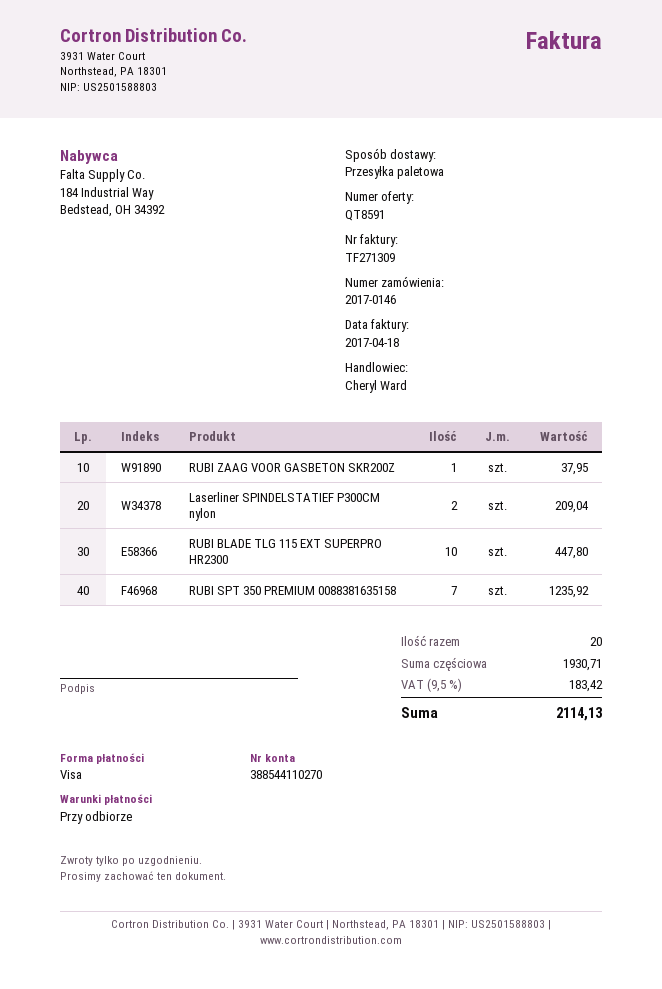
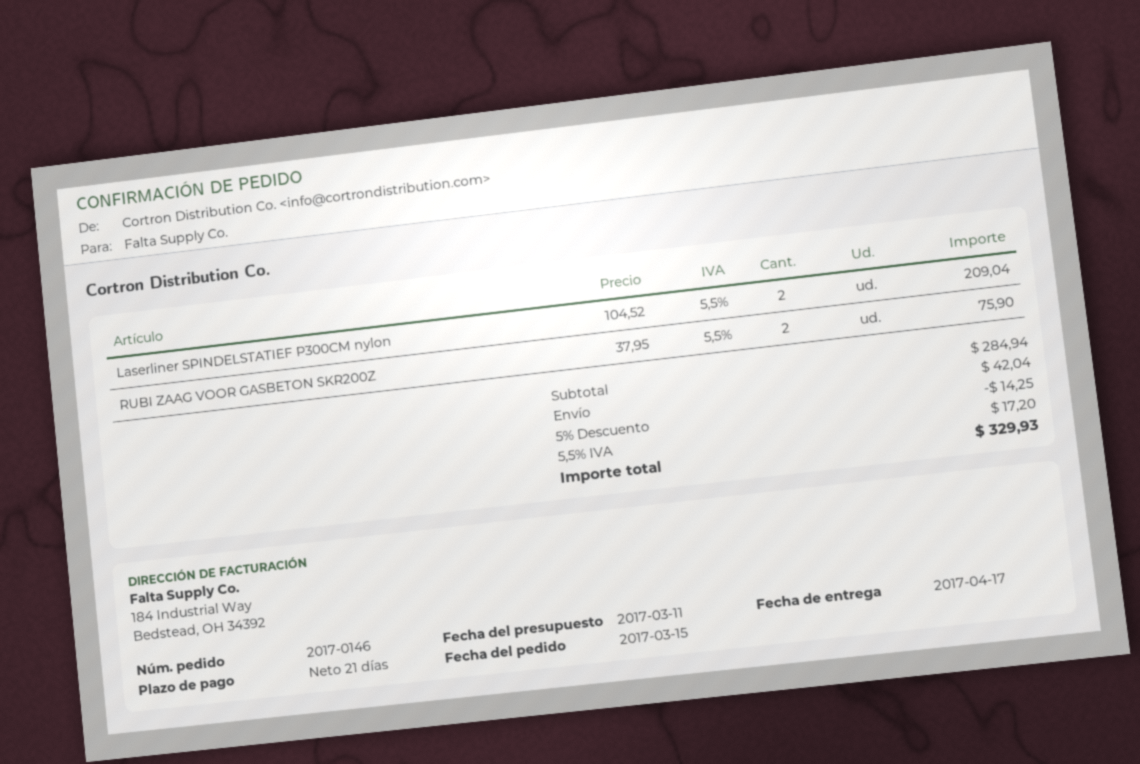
payment terms: on receipt -> 21 days
RUBI ZAAG VOOR GASBETON SKR200Z: 1 for 37.95 -> 2 for 75.90
RUBI BLADE TLG 115 EXT SUPERPRO HR2300: 10 for 447.80 -> none
RUBI SPT 350 PREMIUM 0088381635158: 7 for 1235.92 -> none
subtotal: 1930.71 -> 284.94
discount: none -> 5% = 14.25
shipping: none -> 42.04
tax: 9.5% = 183.42 -> 5.5% = 17.20
total: 2114.13 -> 329.93

